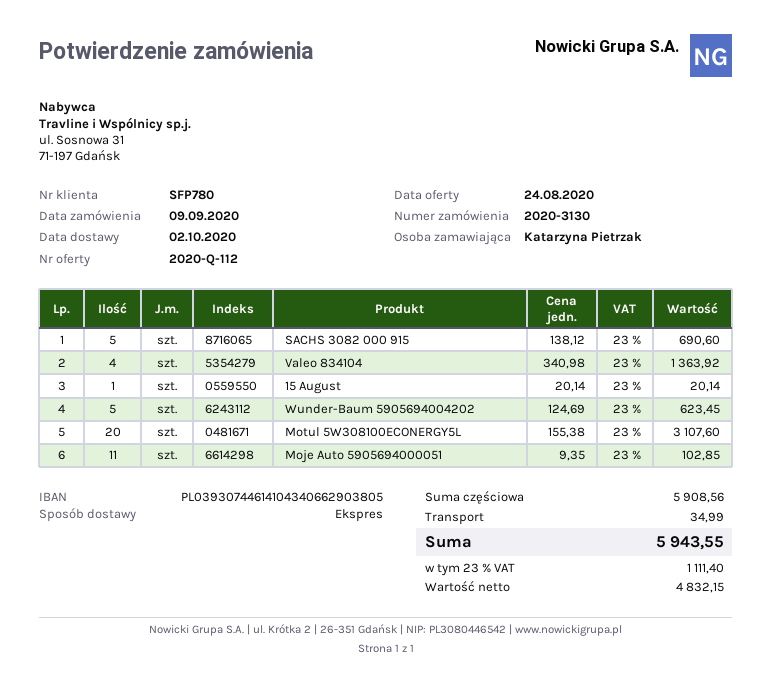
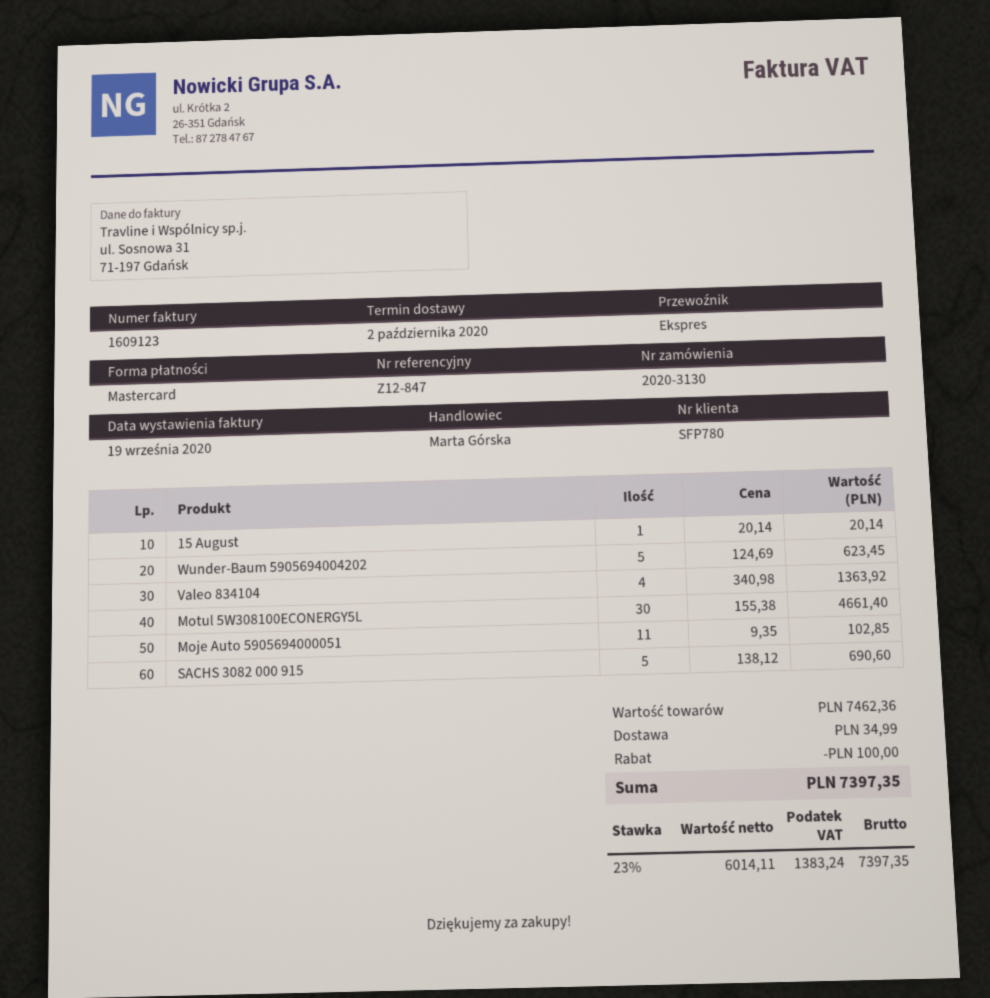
Motul 5W308100ECONERGY5L: 20 x 155.38 = 3107.60 -> 30 x 155.38 = 4661.40
subtotal: 5908.56 -> 7462.36
discount: none -> 100.00
net: 4832.15 -> 6014.11
tax: 23% = 1111.40 -> 23% = 1383.24
total: 5943.55 -> 7397.35

